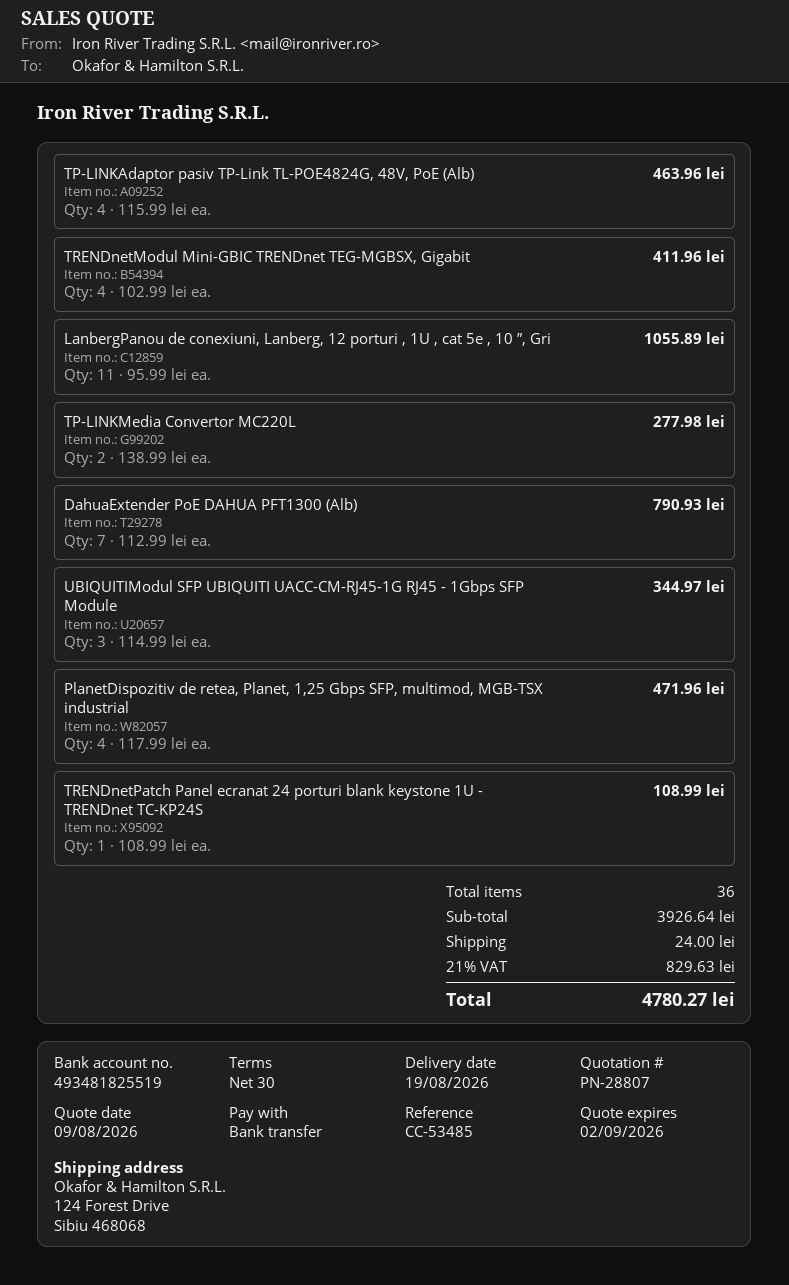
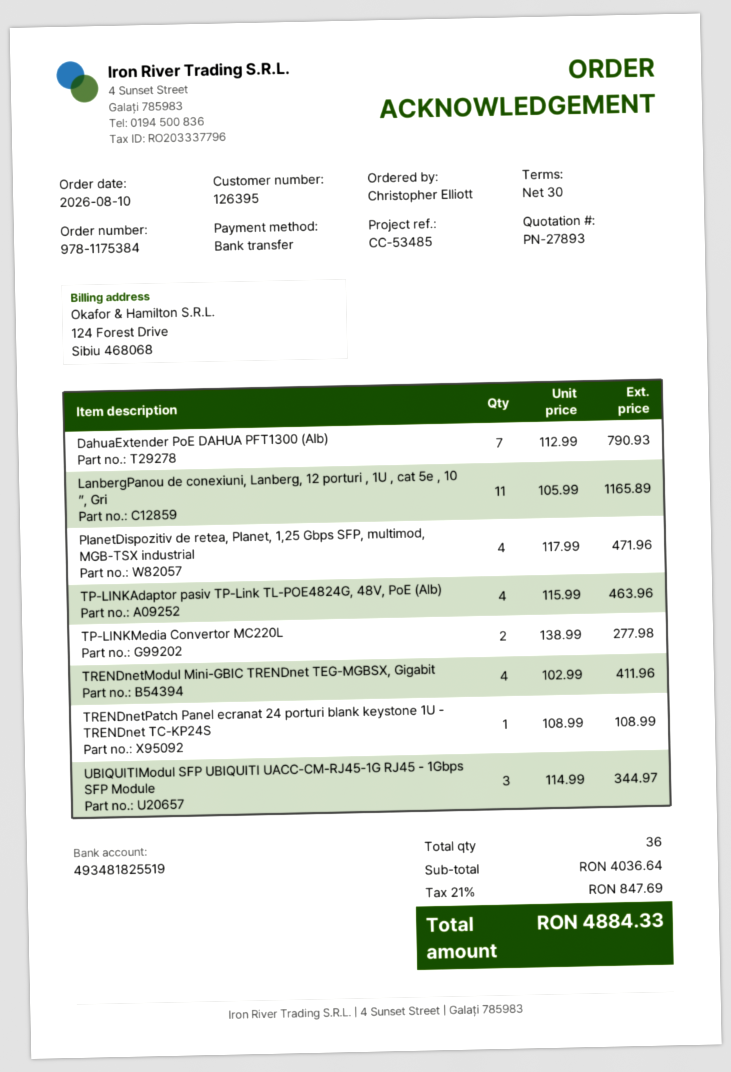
quote number: PN-28807 -> PN-27893
LanbergPanou de conexiuni, Lanberg, 12 porturi , 1U , cat 5e , 10 ”, Gri: 11 x 95.99 = 1055.89 -> 11 x 105.99 = 1165.89
subtotal: 3926.64 -> 4036.64
shipping: 24.00 -> none
tax: 21% = 829.63 -> 21% = 847.69
total: 4780.27 -> 4884.33

